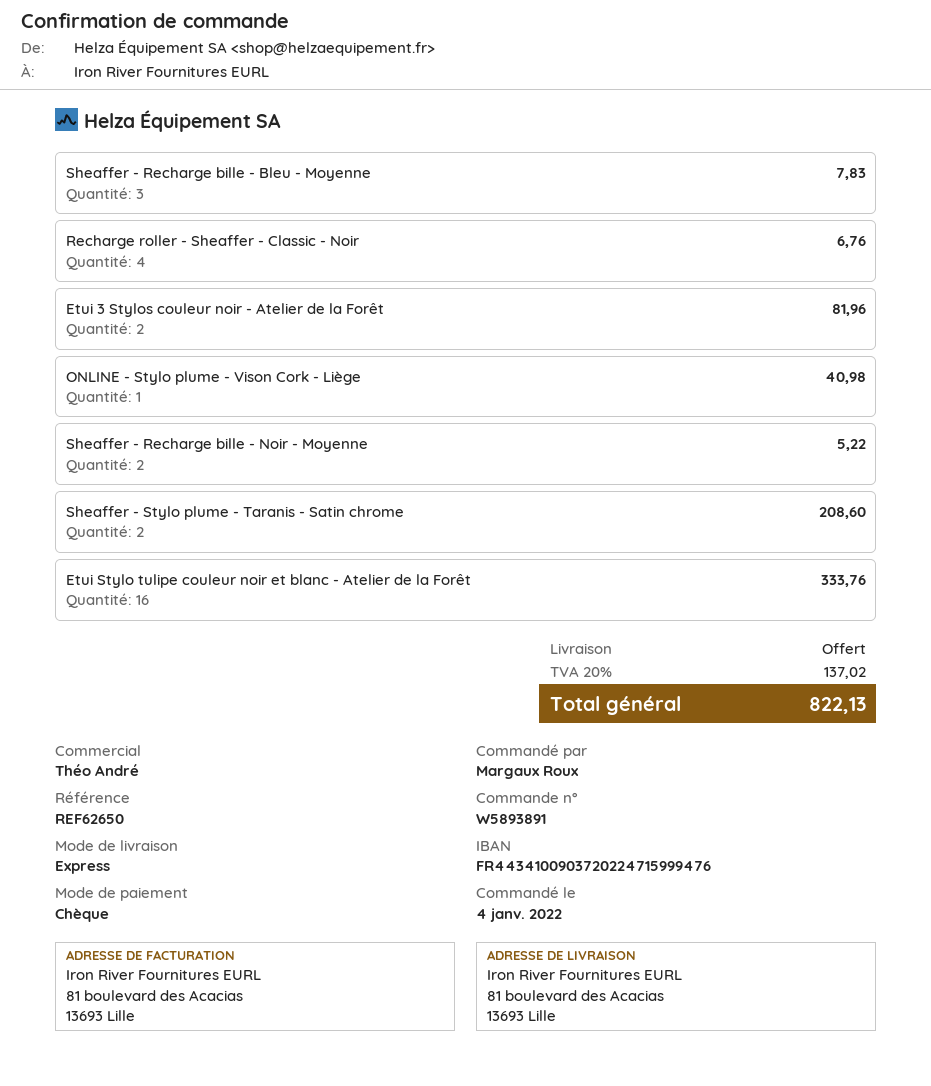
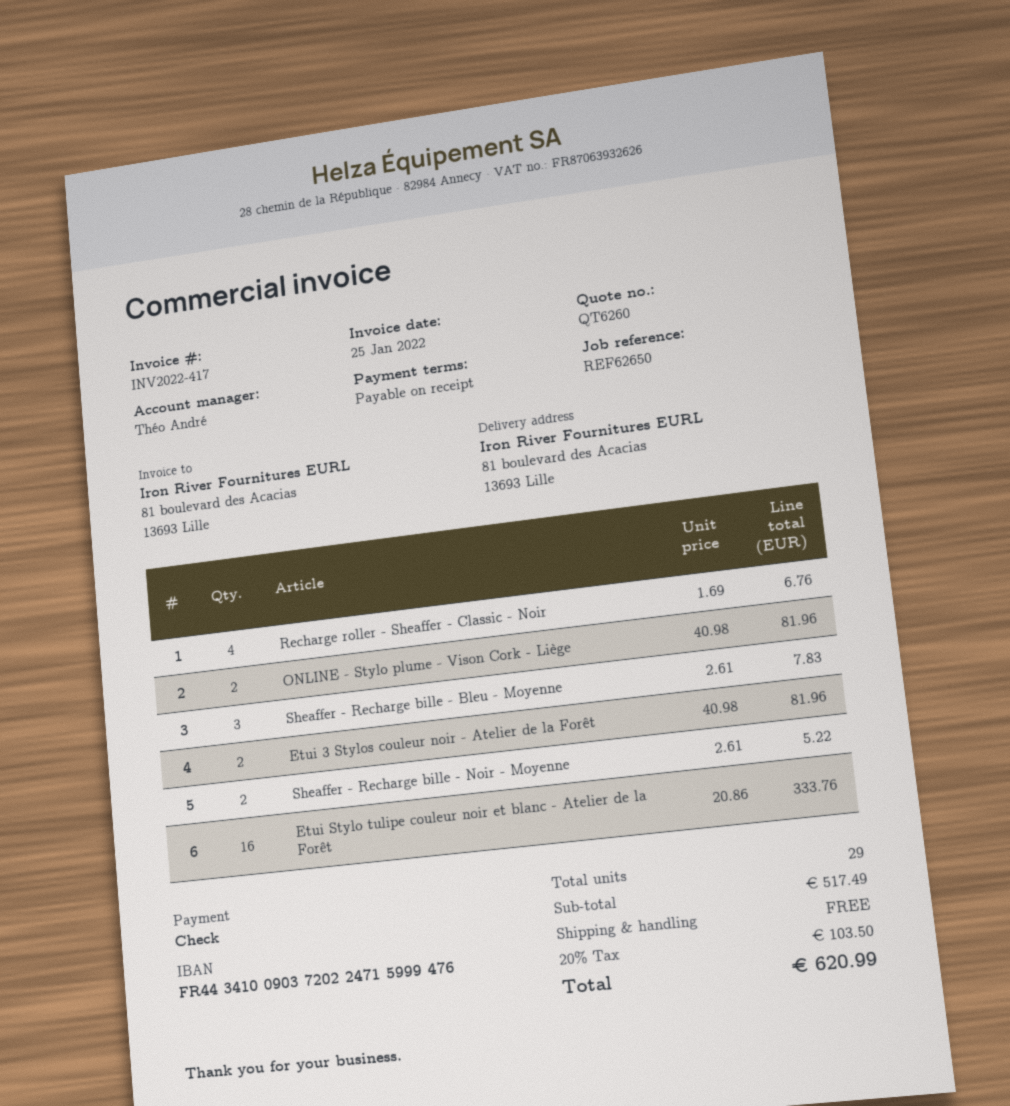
ONLINE - Stylo plume - Vison Cork - Liège: 1 for 40.98 -> 2 for 81.96
Sheaffer - Stylo plume - Taranis - Satin chrome: 2 for 208.60 -> none
tax: 20% = 137.02 -> 20% = 103.50
total: 822.13 -> 620.99

